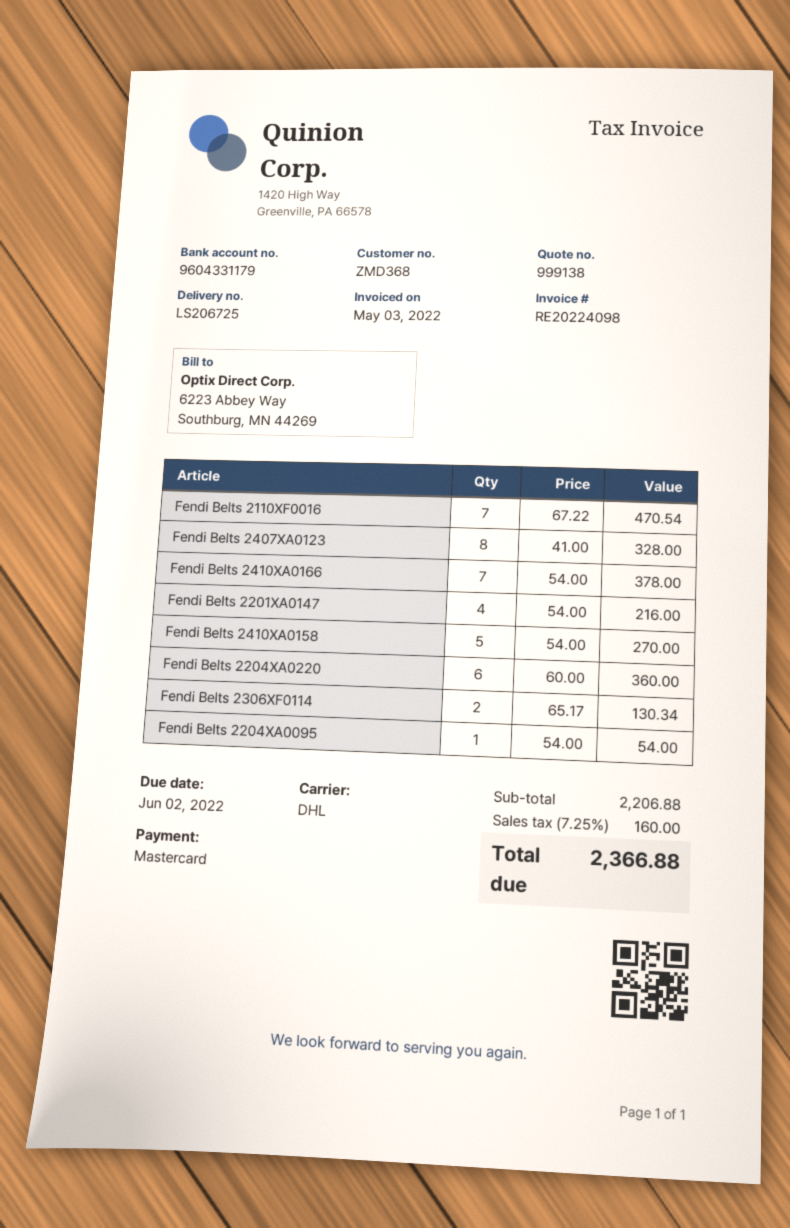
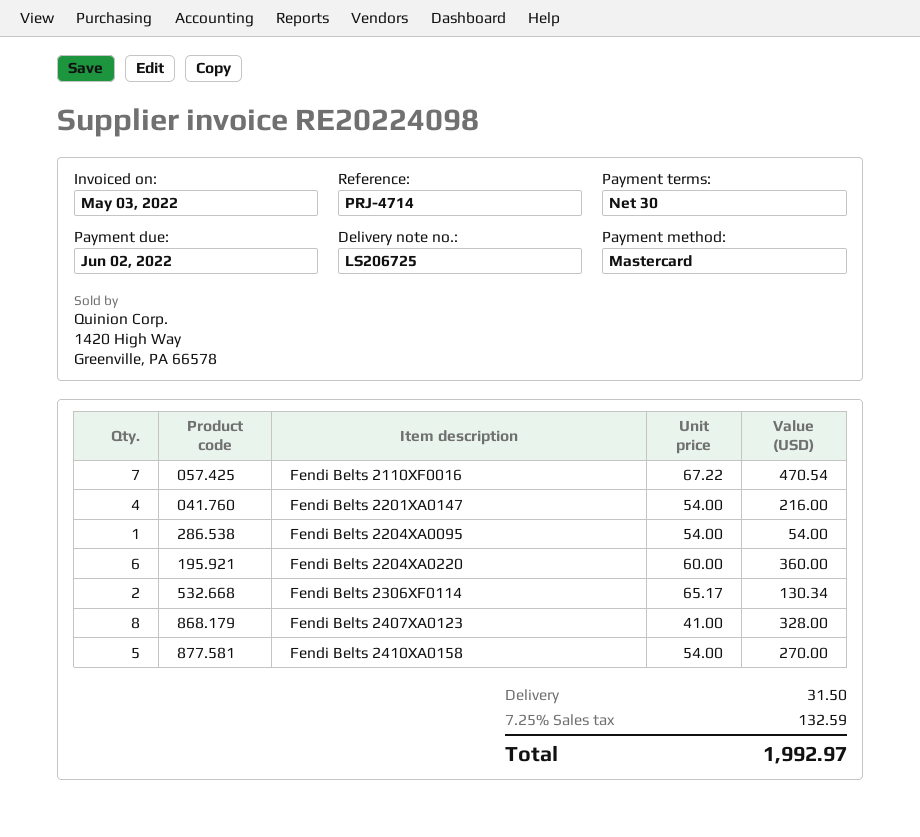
Fendi Belts 2410XA0166: 7 x 54.00 = 378.00 -> none
shipping: none -> 31.50
tax: 7.25% = 160.00 -> 7.25% = 132.59
total: 2366.88 -> 1992.97

